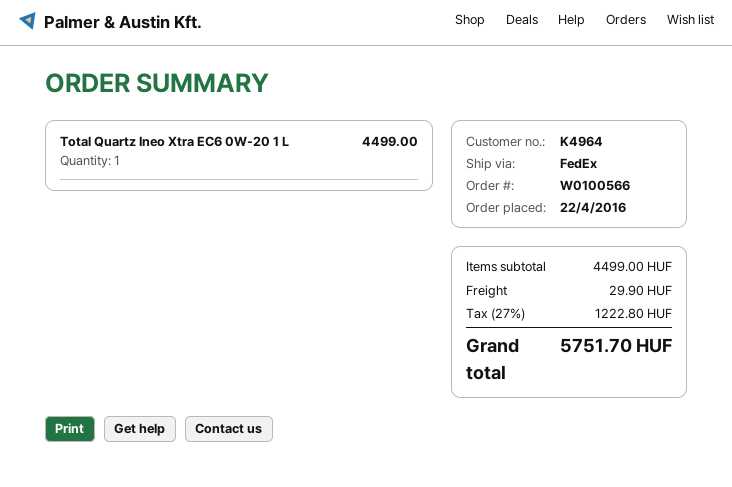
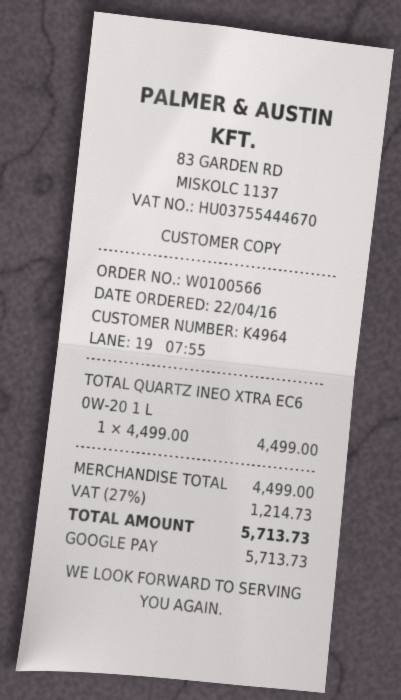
shipping: 29.90 -> none
tax: 27% = 1222.80 -> 27% = 1214.73
total: 5751.70 -> 5713.73

